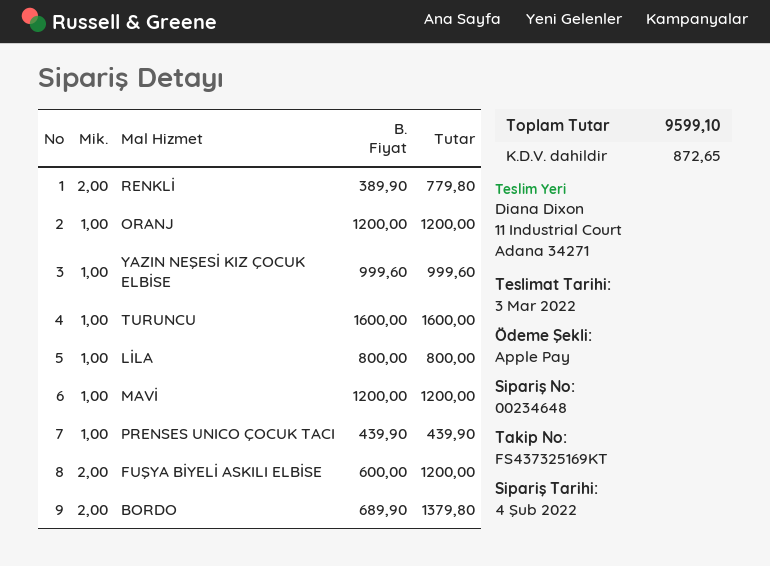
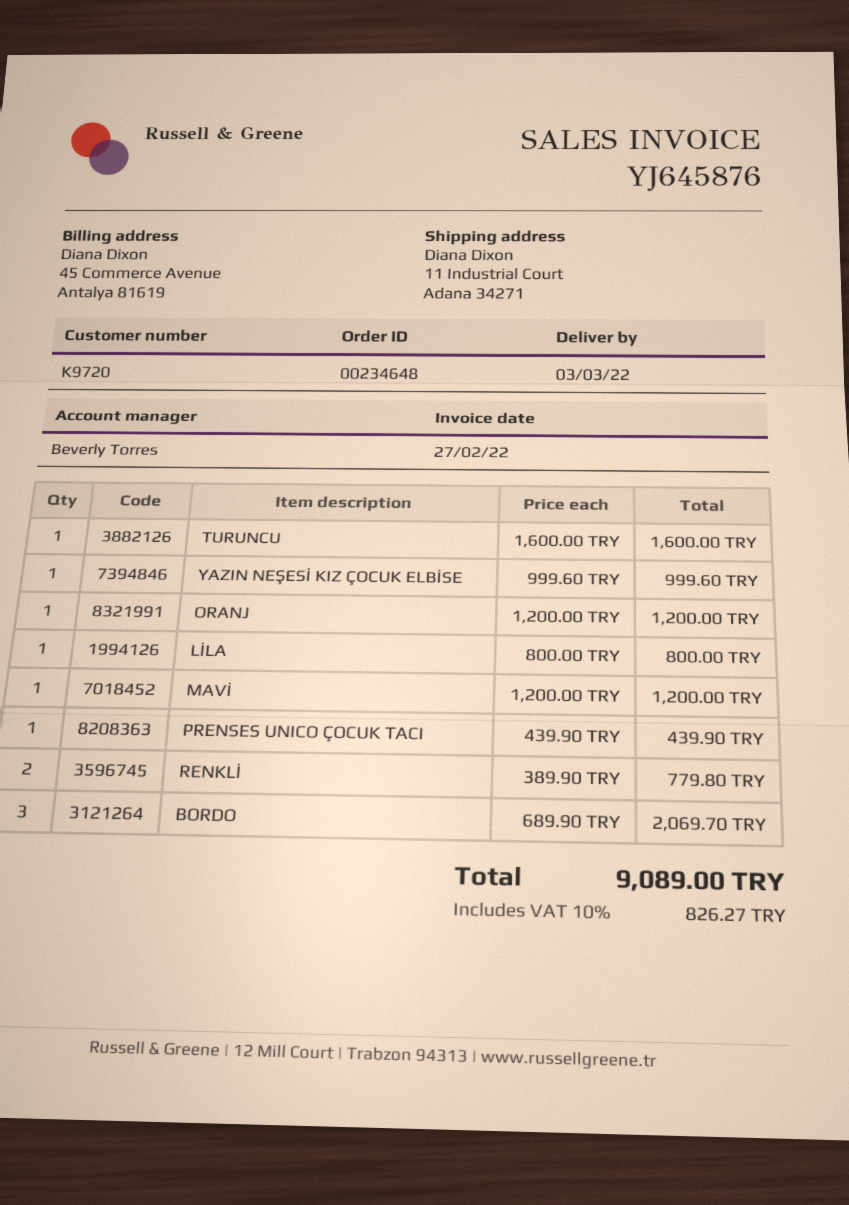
FUŞYA BİYELİ ASKILI ELBİSE: 2 x 600.00 = 1200.00 -> none
BORDO: 2 x 689.90 = 1379.80 -> 3 x 689.90 = 2069.70
tax: 872.65 -> 826.27
total: 9599.10 -> 9089.00

